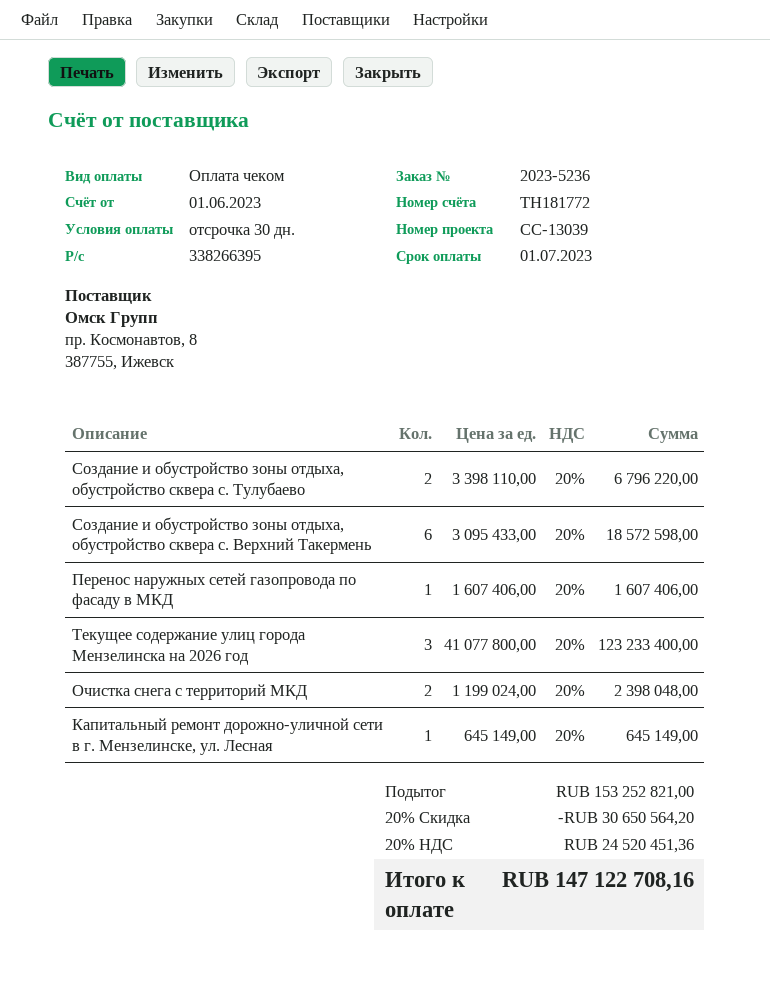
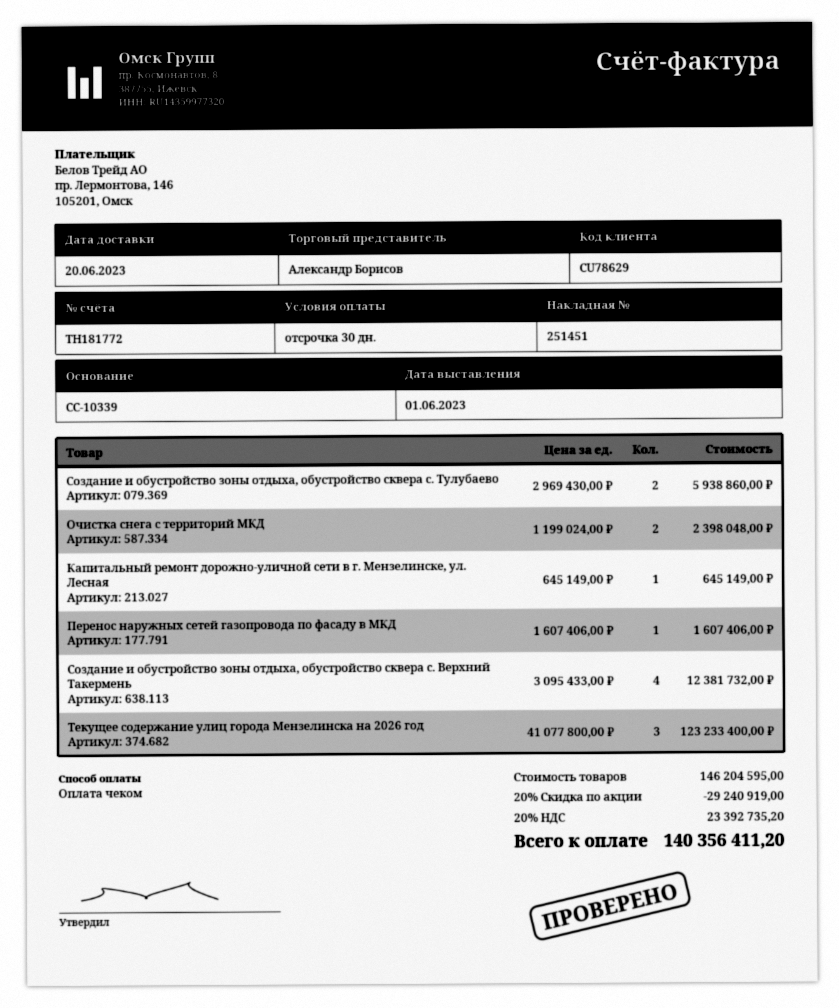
reference: CC-13039 -> CC-10339
Создание и обустройство зоны отдыха, обустройство сквера с. Тулубаево: 2 x 3398110.00 = 6796220.00 -> 2 x 2969430.00 = 5938860.00
Создание и обустройство зоны отдыха, обустройство сквера с. Верхний Такермень: 6 x 3095433.00 = 18572598.00 -> 4 x 3095433.00 = 12381732.00
subtotal: 153252821.00 -> 146204595.00
discount: 20% = 30650564.20 -> 20% = 29240919.00
tax: 20% = 24520451.36 -> 20% = 23392735.20
total: 147122708.16 -> 140356411.20

